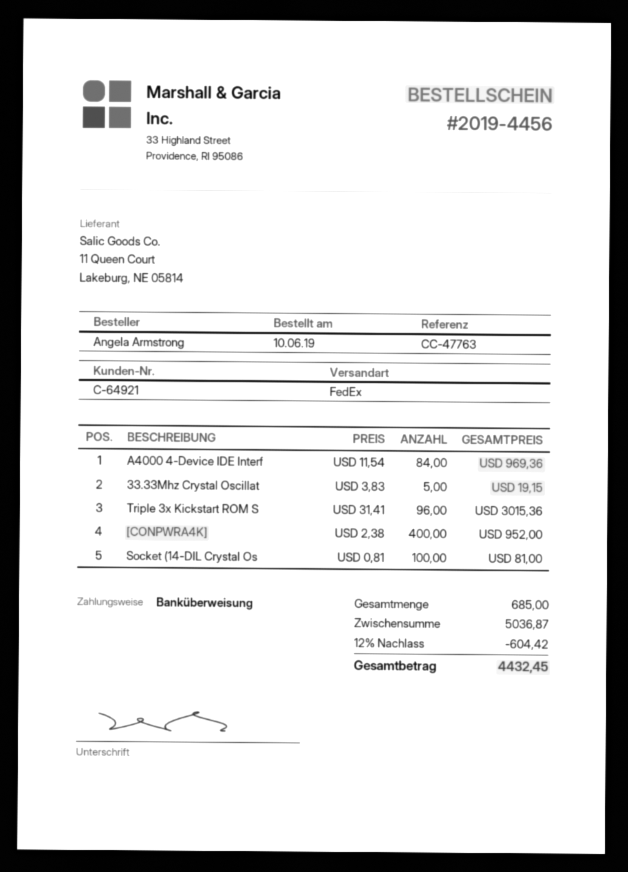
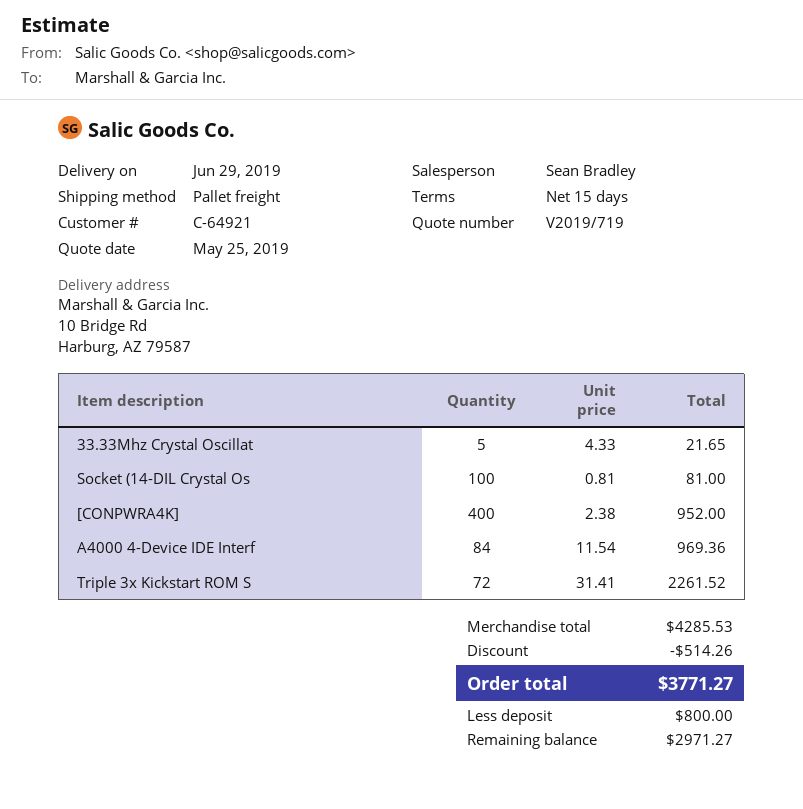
shipping method: FedEx -> pallet freight
33.33Mhz Crystal Oscillat: 5 x 3.83 = 19.15 -> 5 x 4.33 = 21.65
Triple 3x Kickstart ROM S: 96 x 31.41 = 3015.36 -> 72 x 31.41 = 2261.52
subtotal: 5036.87 -> 4285.53
discount: 604.42 -> 514.26
total: 4432.45 -> 3771.27

